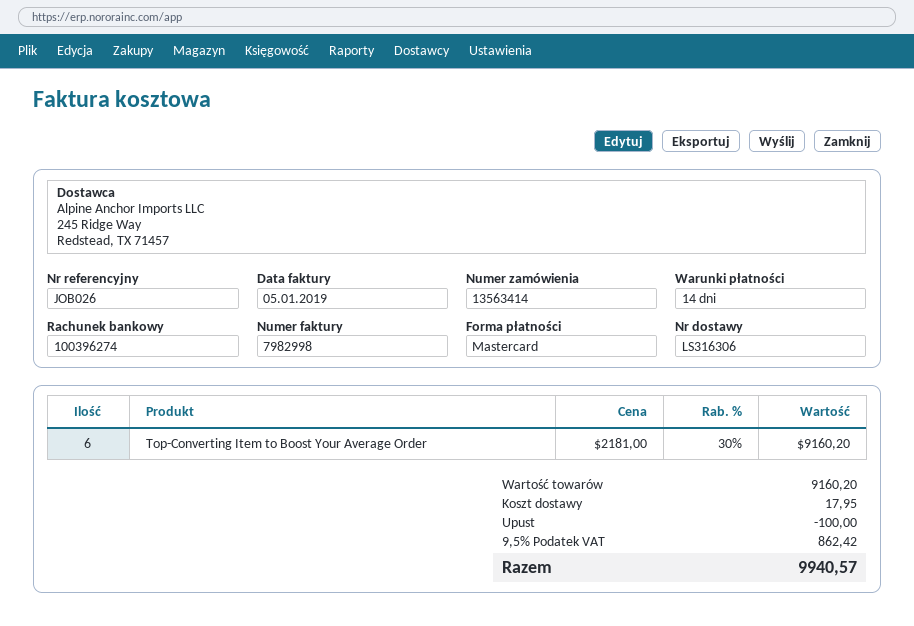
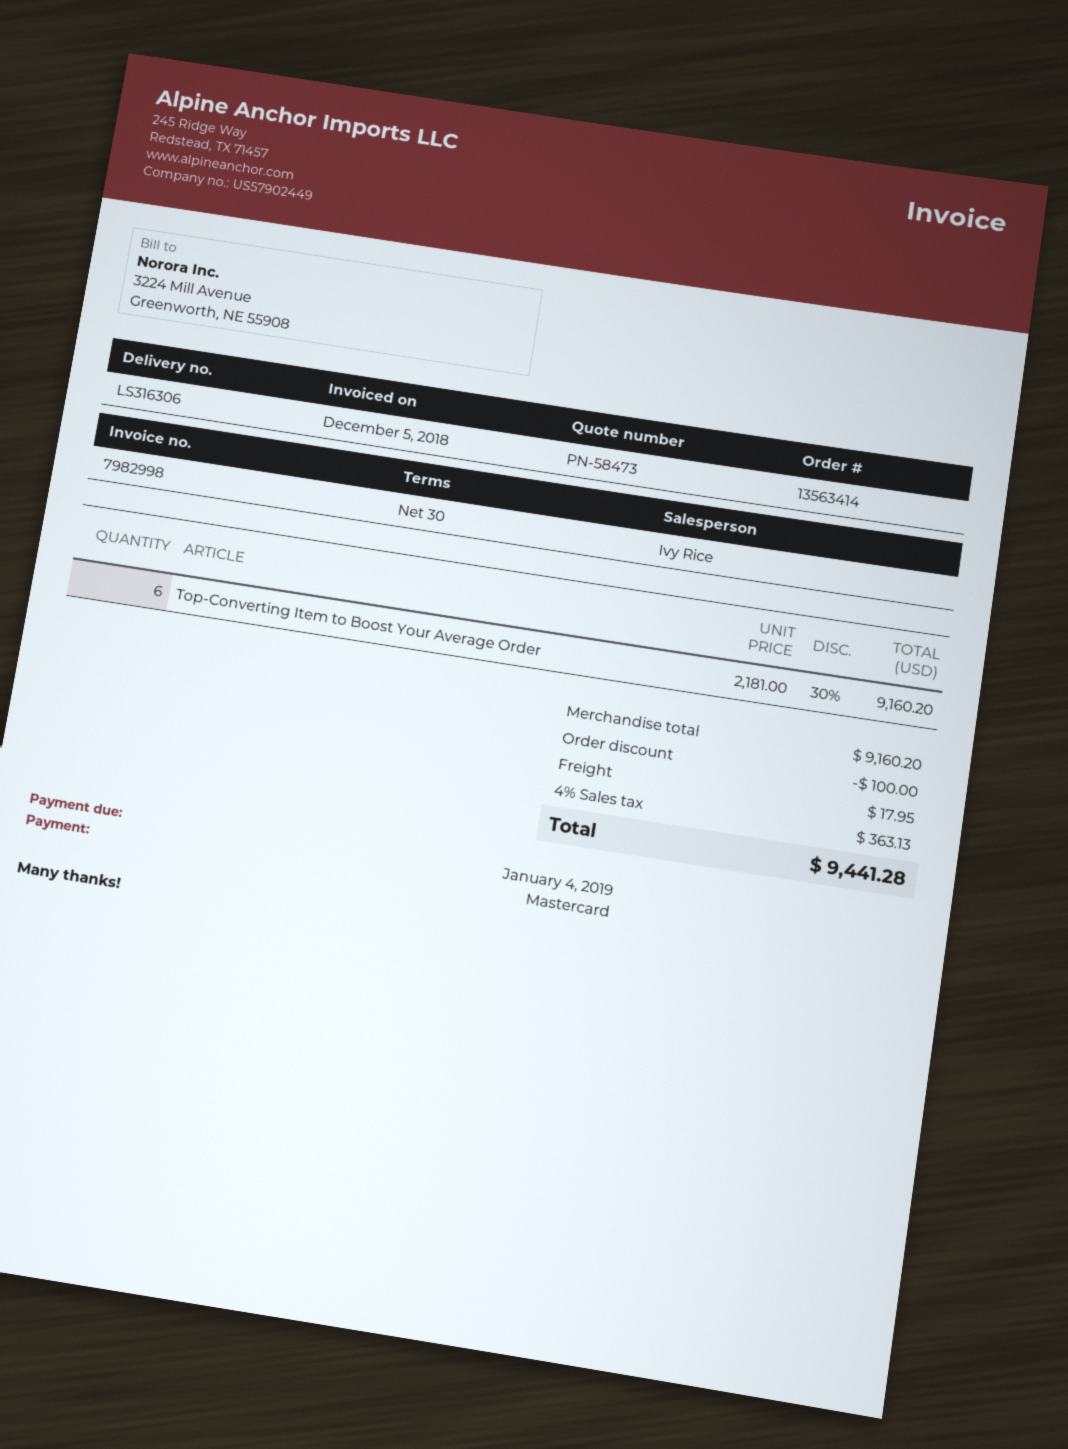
invoice date: 2019-01-05 -> 2018-12-05
payment terms: 14 days -> 30 days
tax: 9.5% = 862.42 -> 4% = 363.13
total: 9940.57 -> 9441.28

